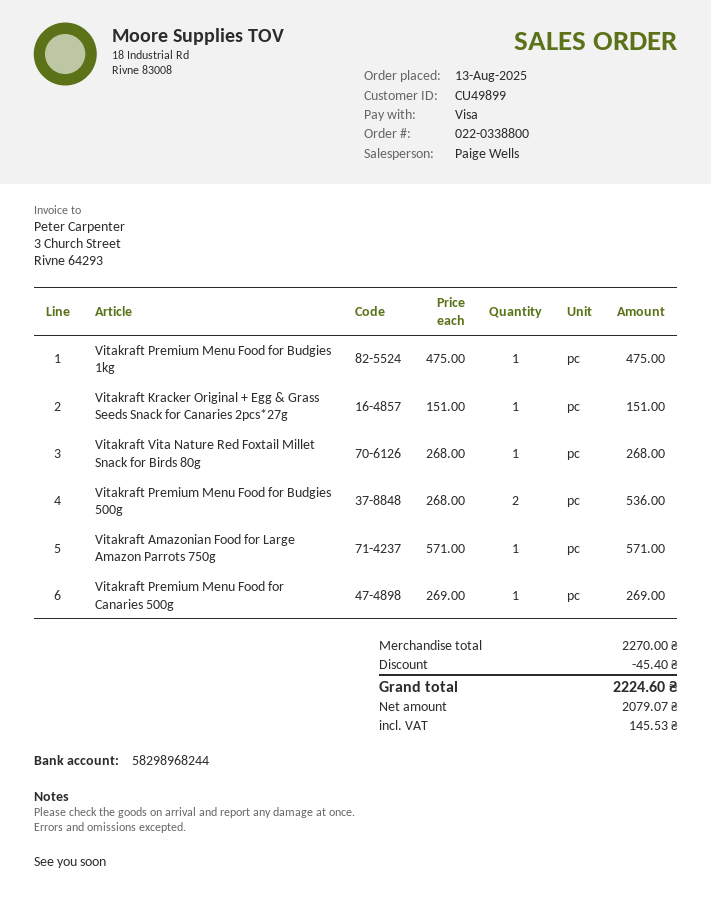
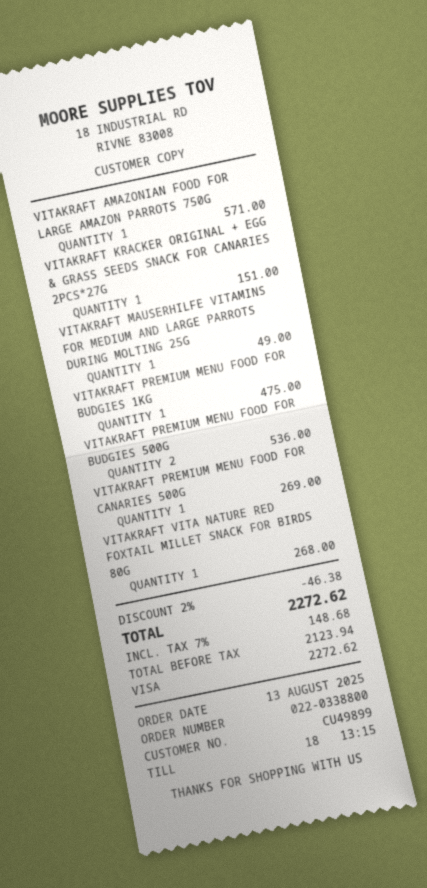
VITAKRAFT MAUSERHILFE VITAMINS FOR MEDIUM AND LARGE PARROTS DURING MOLTING 25G: none -> 1 for 49.00
discount: 45.40 -> 46.38
net: 2079.07 -> 2123.94
tax: 145.53 -> 148.68
total: 2224.60 -> 2272.62

